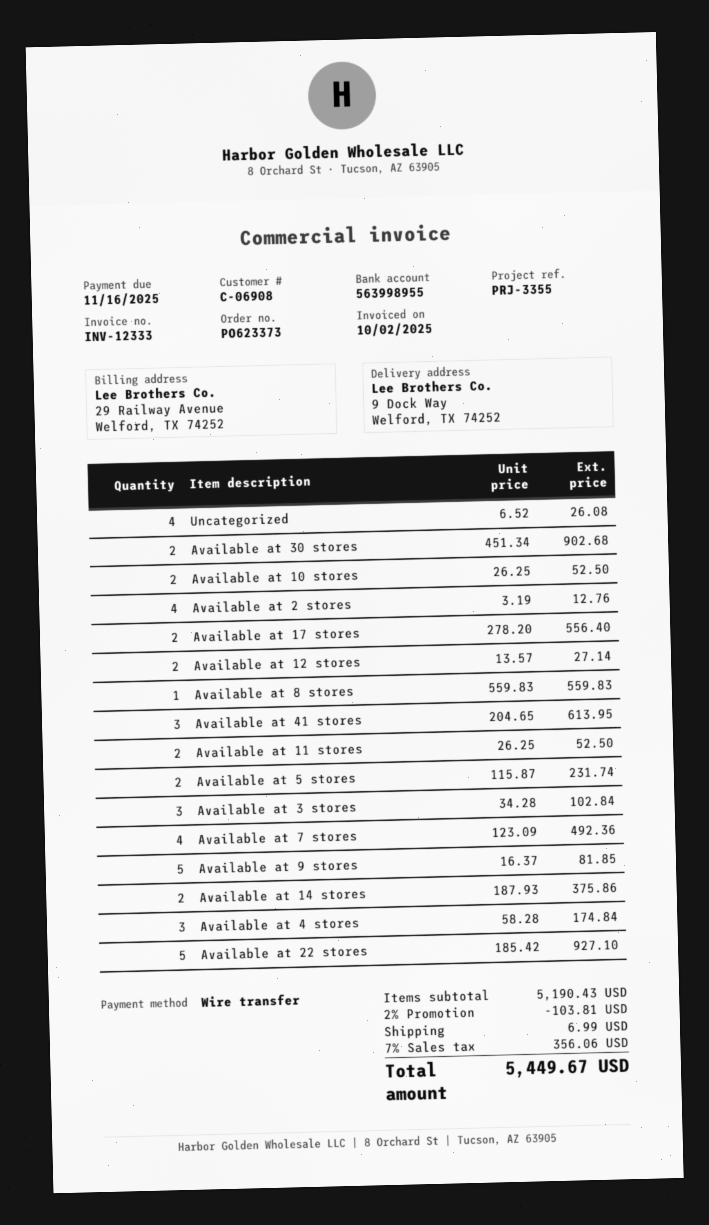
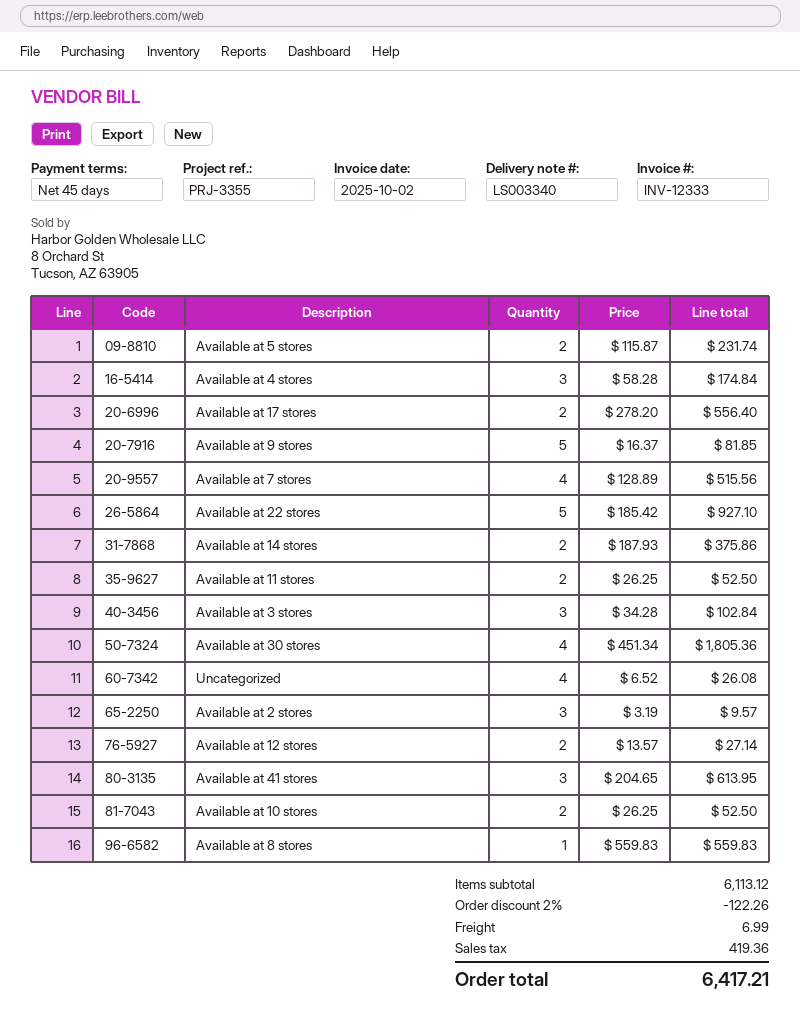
Available at 30 stores: 2 x 451.34 = 902.68 -> 4 x 451.34 = 1805.36
Available at 2 stores: 4 x 3.19 = 12.76 -> 3 x 3.19 = 9.57
Available at 7 stores: 4 x 123.09 = 492.36 -> 4 x 128.89 = 515.56
subtotal: 5190.43 -> 6113.12
discount: 2% = 103.81 -> 2% = 122.26
tax: 356.06 -> 419.36
total: 5449.67 -> 6417.21

